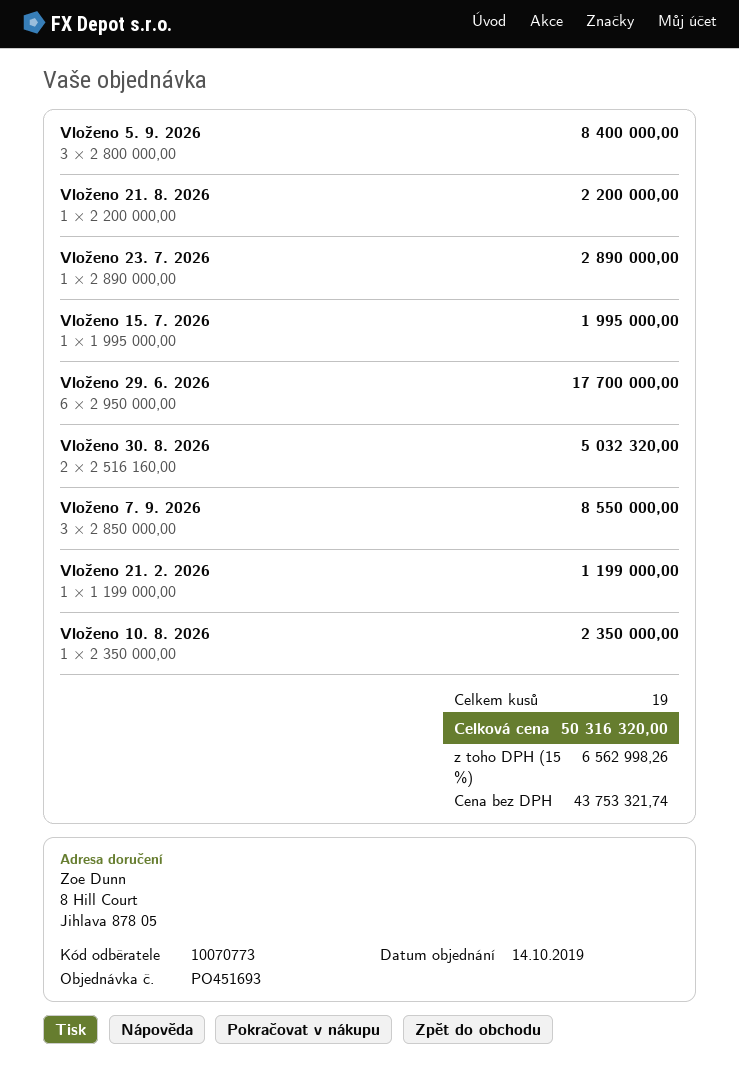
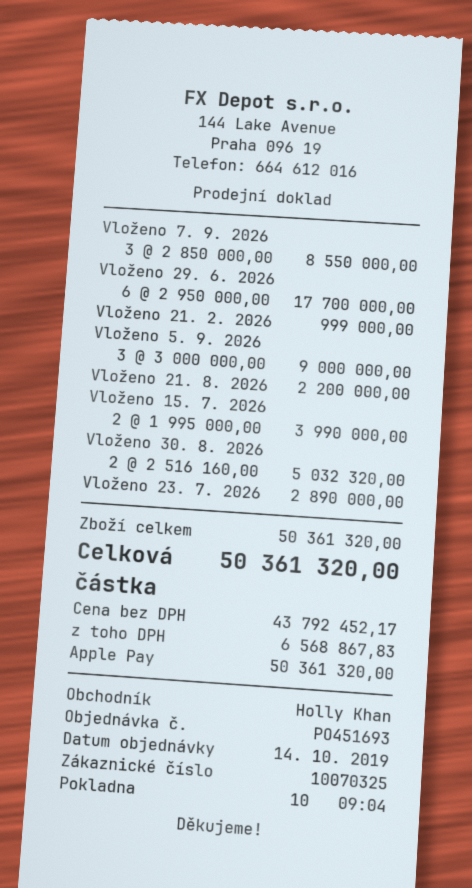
customer number: 10070773 -> 10070325
Vloženo 5. 9. 2026: 3 x 2800000.00 = 8400000.00 -> 3 x 3000000.00 = 9000000.00
Vloženo 15. 7. 2026: 1 x 1995000.00 = 1995000.00 -> 2 x 1995000.00 = 3990000.00
Vloženo 21. 2. 2026: 1 x 1199000.00 = 1199000.00 -> 1 x 999000.00 = 999000.00
Vloženo 10. 8. 2026: 1 x 2350000.00 = 2350000.00 -> none
net: 43753321.74 -> 43792452.17
tax: 6562998.26 -> 6568867.83
total: 50316320.00 -> 50361320.00

